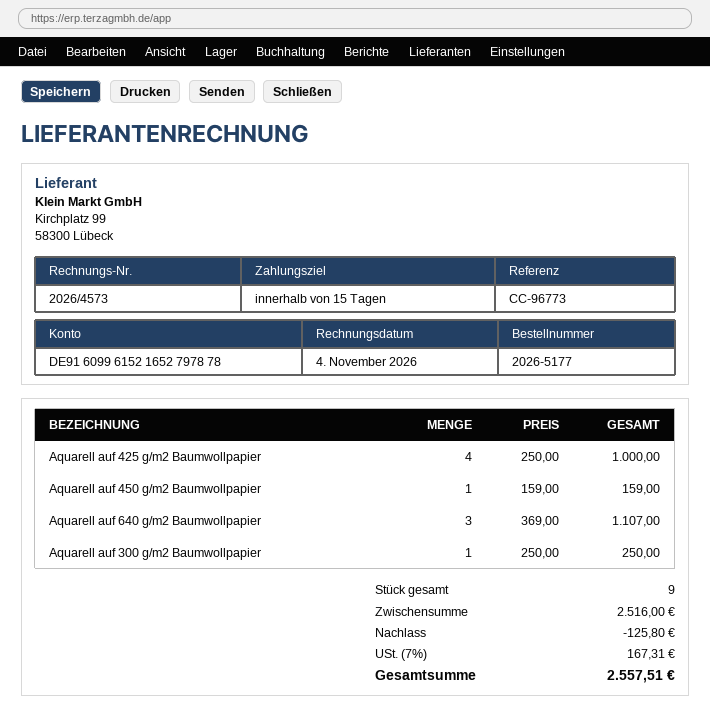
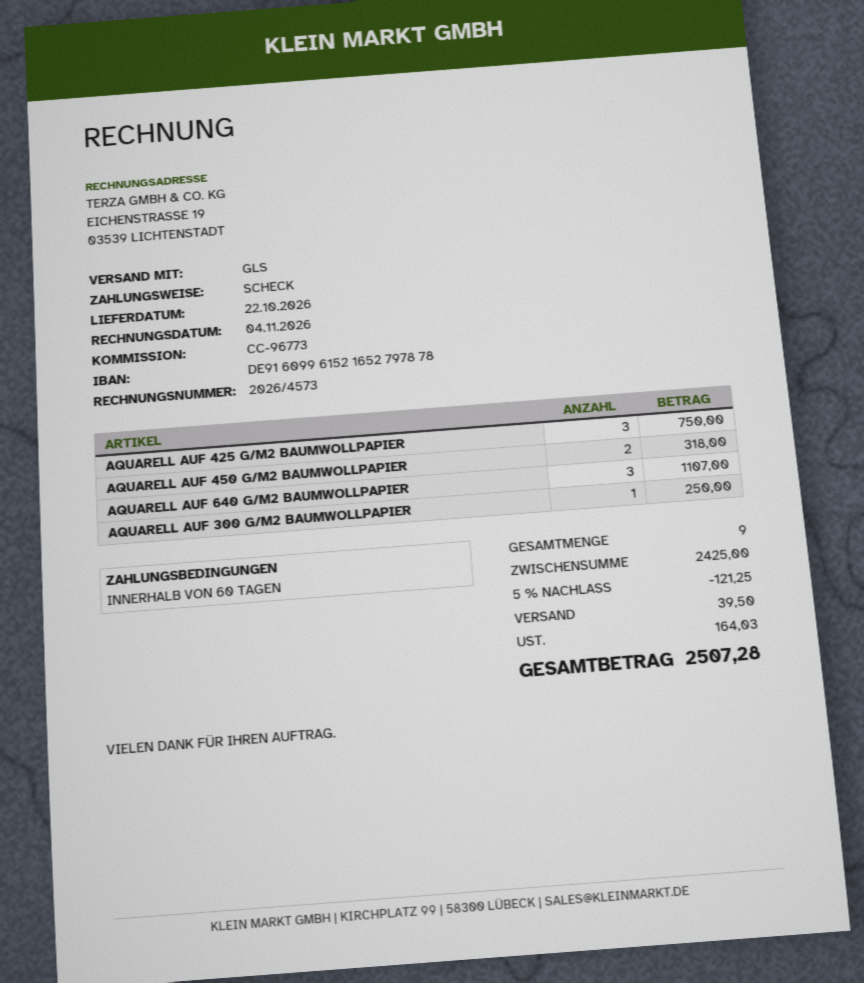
payment terms: 15 days -> 60 days
Aquarell auf 425 g/m2 Baumwollpapier: 4 for 1000.00 -> 3 for 750.00
Aquarell auf 450 g/m2 Baumwollpapier: 1 for 159.00 -> 2 for 318.00
subtotal: 2516.00 -> 2425.00
discount: 125.80 -> 121.25
shipping: none -> 39.50
tax: 167.31 -> 164.03
total: 2557.51 -> 2507.28

